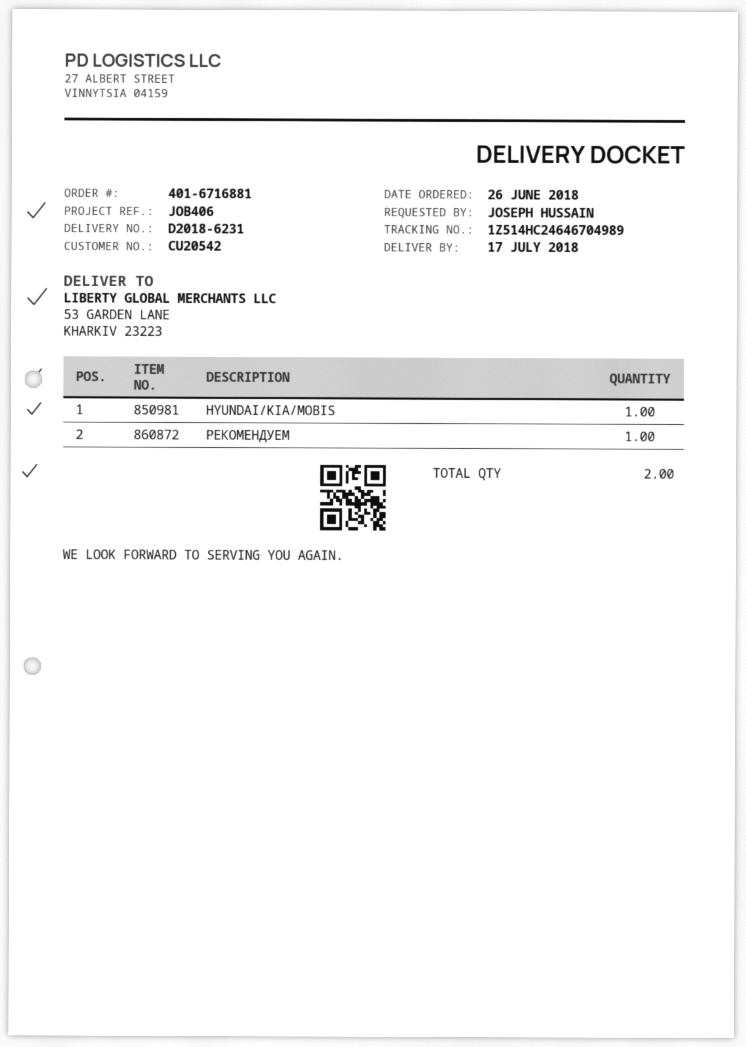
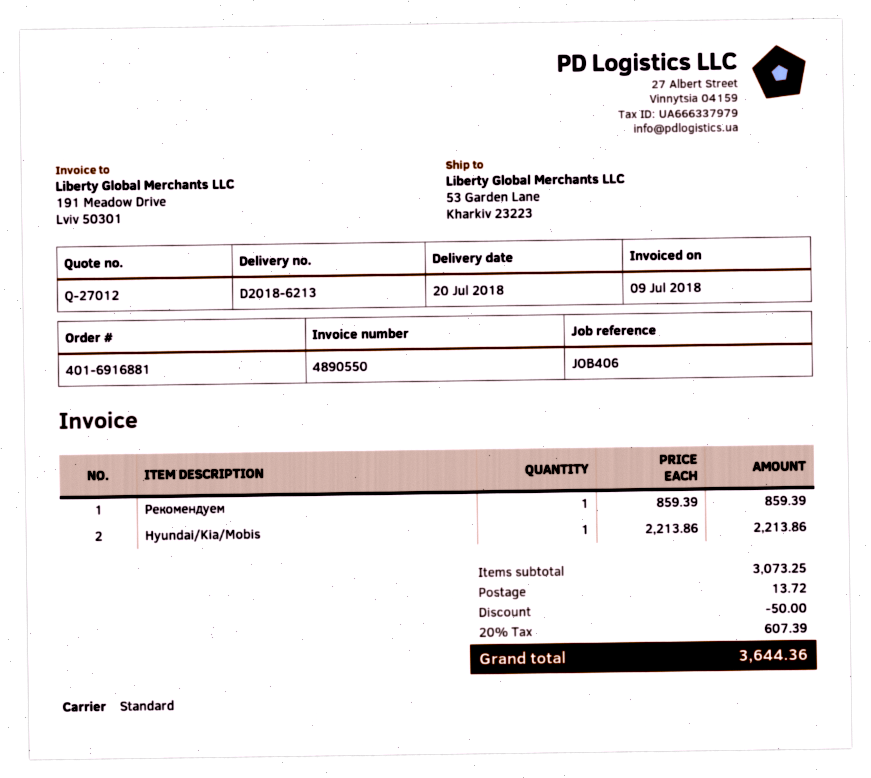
order number: 401-6716881 -> 401-6916881
delivery note number: D2018-6231 -> D2018-6213
delivery date: 2018-07-17 -> 2018-07-20

